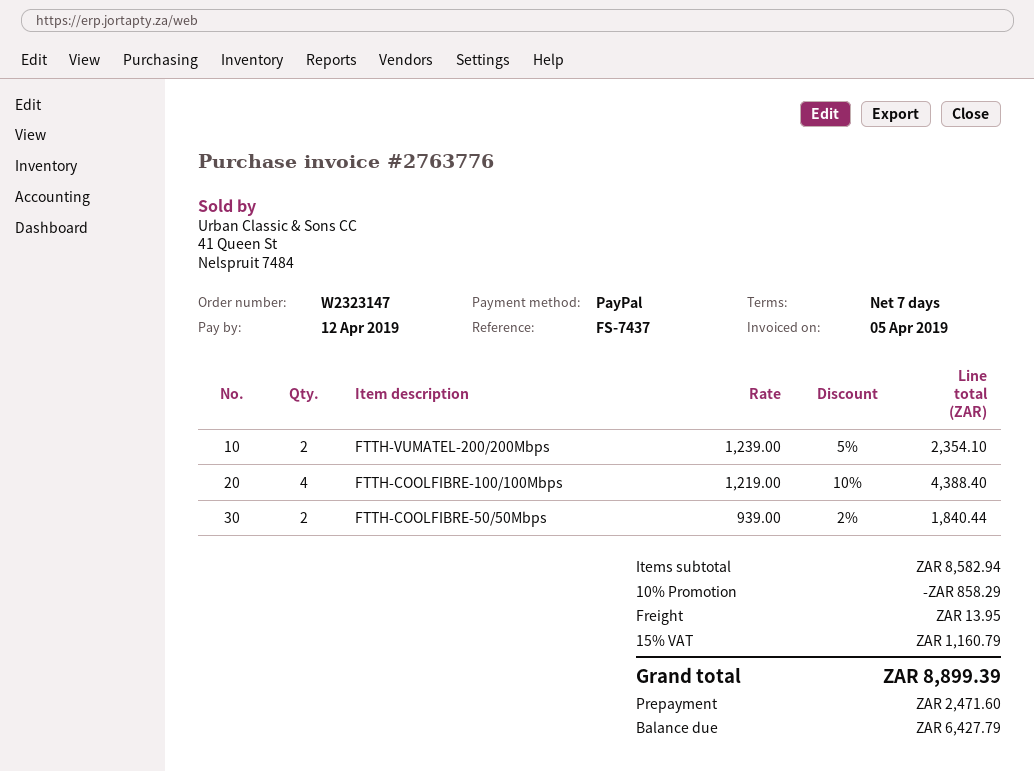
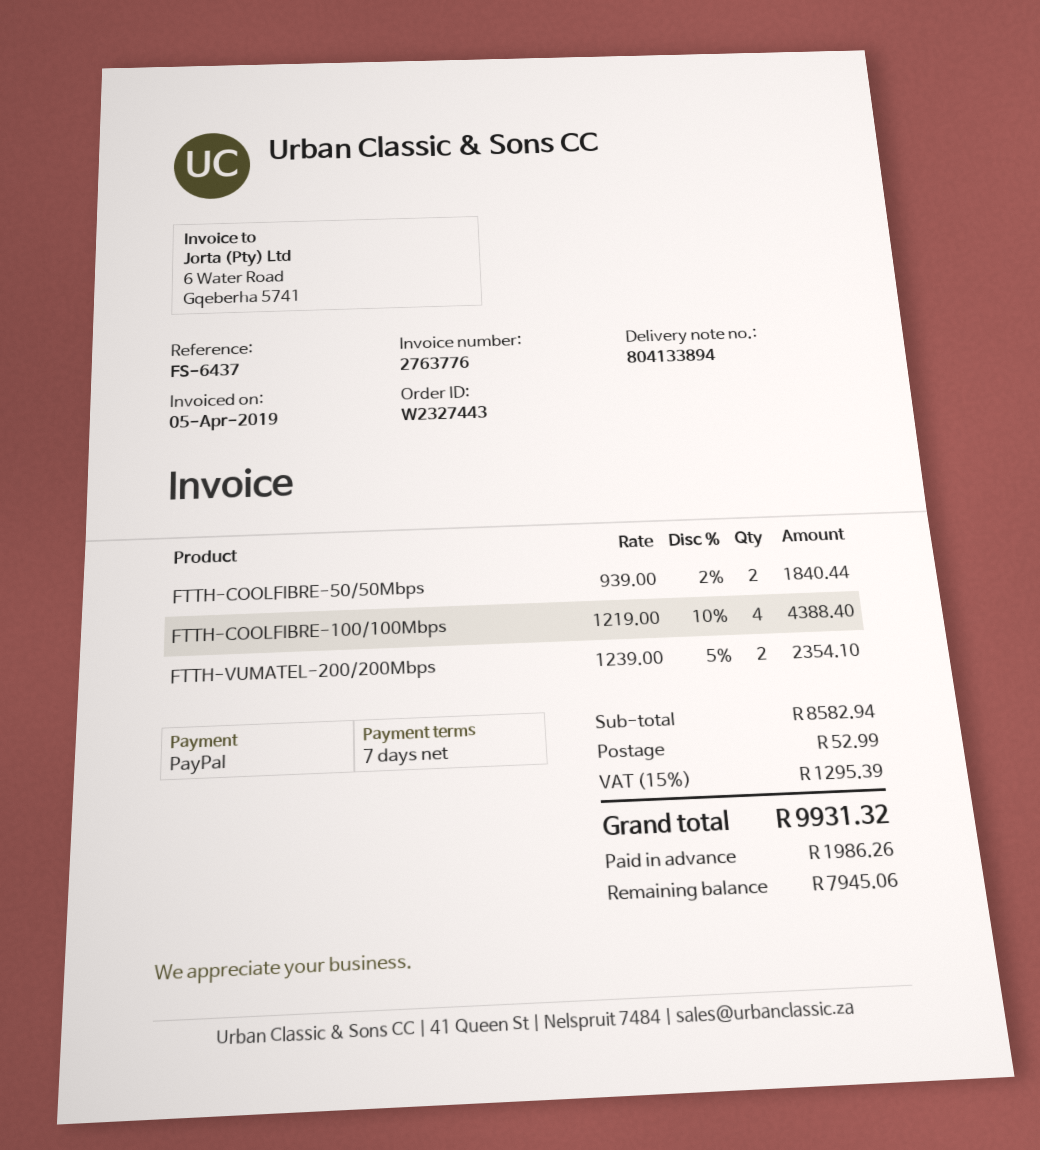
order number: W2323147 -> W2327443
reference: FS-7437 -> FS-6437
discount: 10% = 858.29 -> none
shipping: 13.95 -> 52.99
tax: 15% = 1160.79 -> 15% = 1295.39
total: 8899.39 -> 9931.32
deposit: 2471.60 -> 1986.26
balance: 6427.79 -> 7945.06

